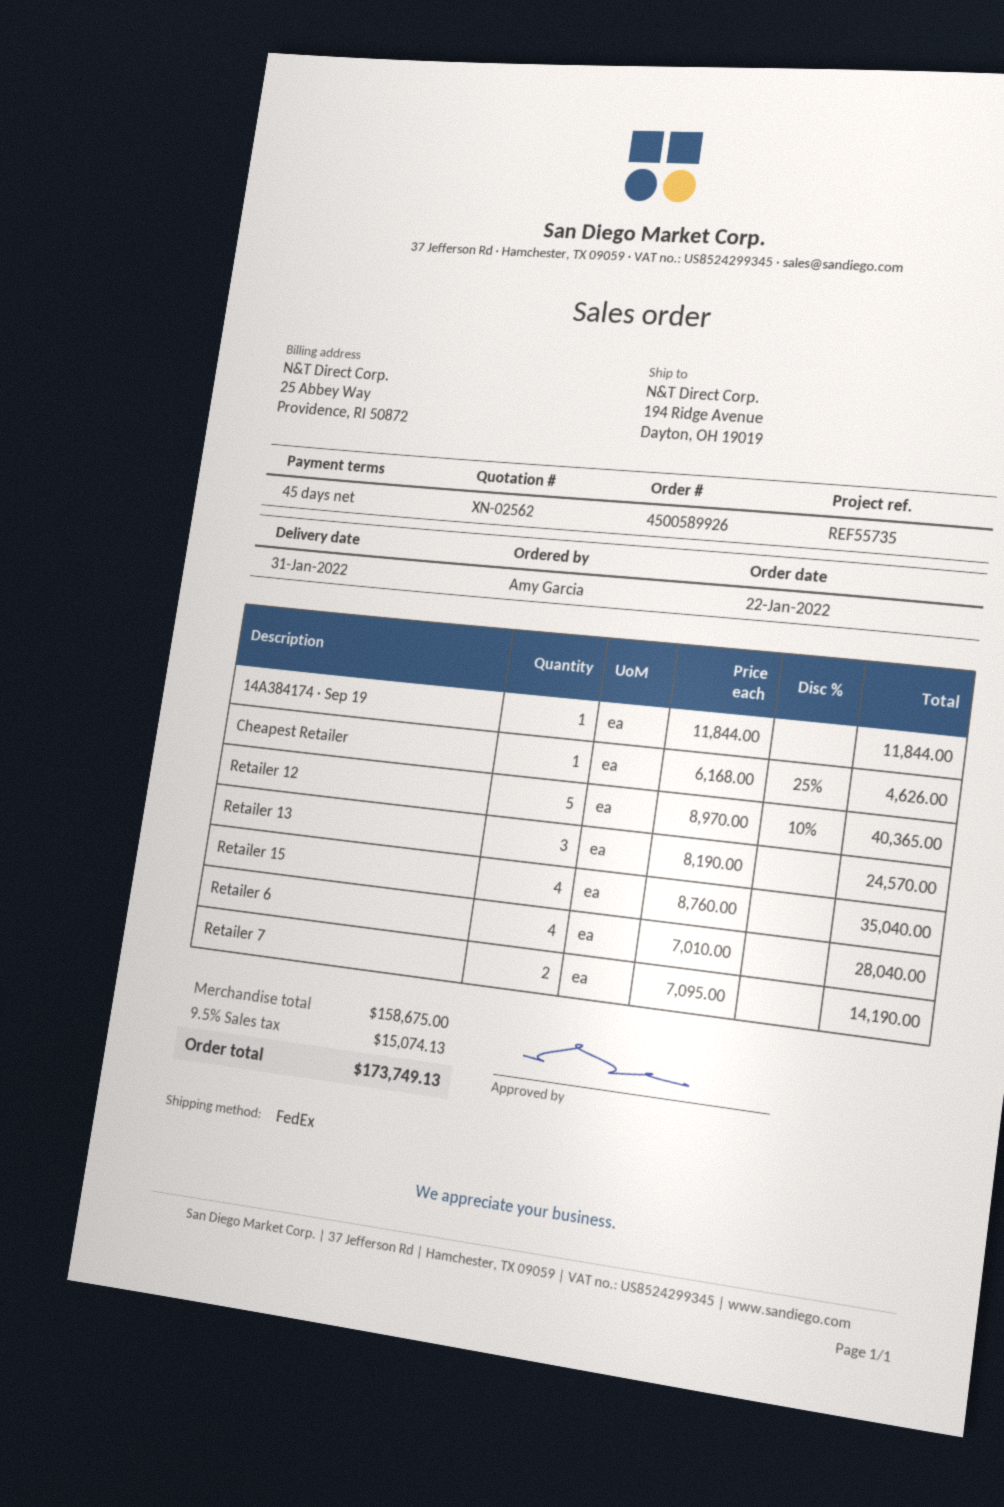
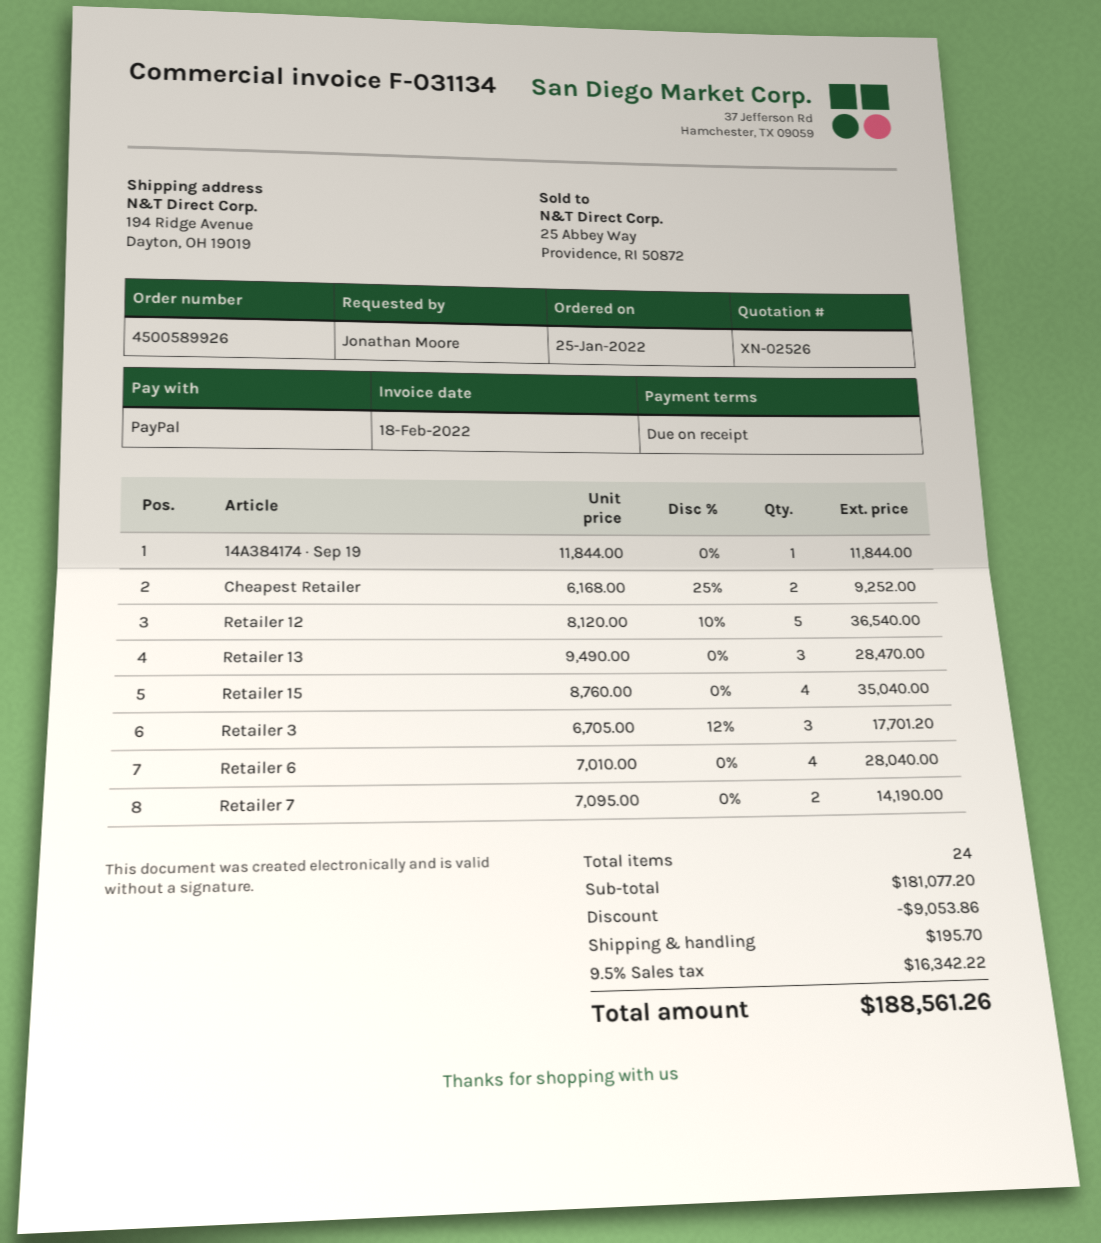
quote number: XN-02562 -> XN-02526
order date: 2022-01-22 -> 2022-01-25
payment terms: 45 days -> on receipt
ordered by: Amy Garcia -> Jonathan Moore
Cheapest Retailer: 1 x 6168.00 - 25% = 4626.00 -> 2 x 6168.00 - 25% = 9252.00
Retailer 12: 5 x 8970.00 - 10% = 40365.00 -> 5 x 8120.00 - 10% = 36540.00
Retailer 13: 3 x 8190.00 = 24570.00 -> 3 x 9490.00 = 28470.00
Retailer 3: none -> 3 x 6705.00 - 12% = 17701.20
subtotal: 158675.00 -> 181077.20
discount: none -> 9053.86
shipping: none -> 195.70
tax: 9.5% = 15074.13 -> 9.5% = 16342.22
total: 173749.13 -> 188561.26

